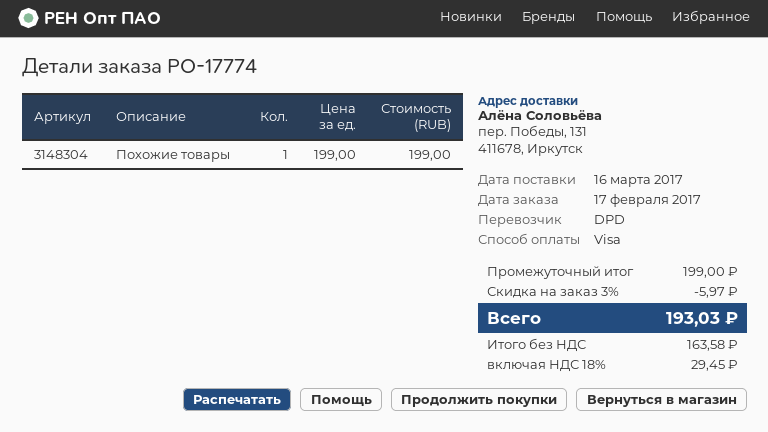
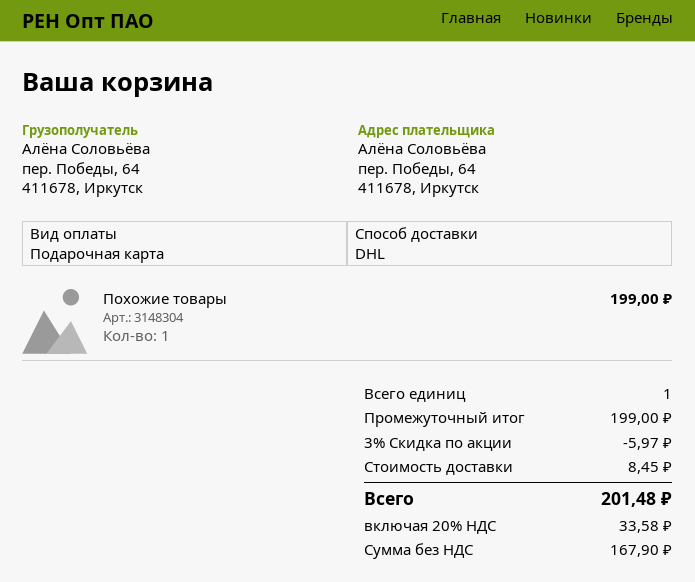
payment method: Visa -> gift card
shipping method: DPD -> DHL
ship to: пер. Победы, 131, 411678, Иркутск -> пер. Победы, 64, 411678, Иркутск
shipping: none -> 8.45
net: 163.58 -> 167.90
tax: 18% = 29.45 -> 20% = 33.58
total: 193.03 -> 201.48

